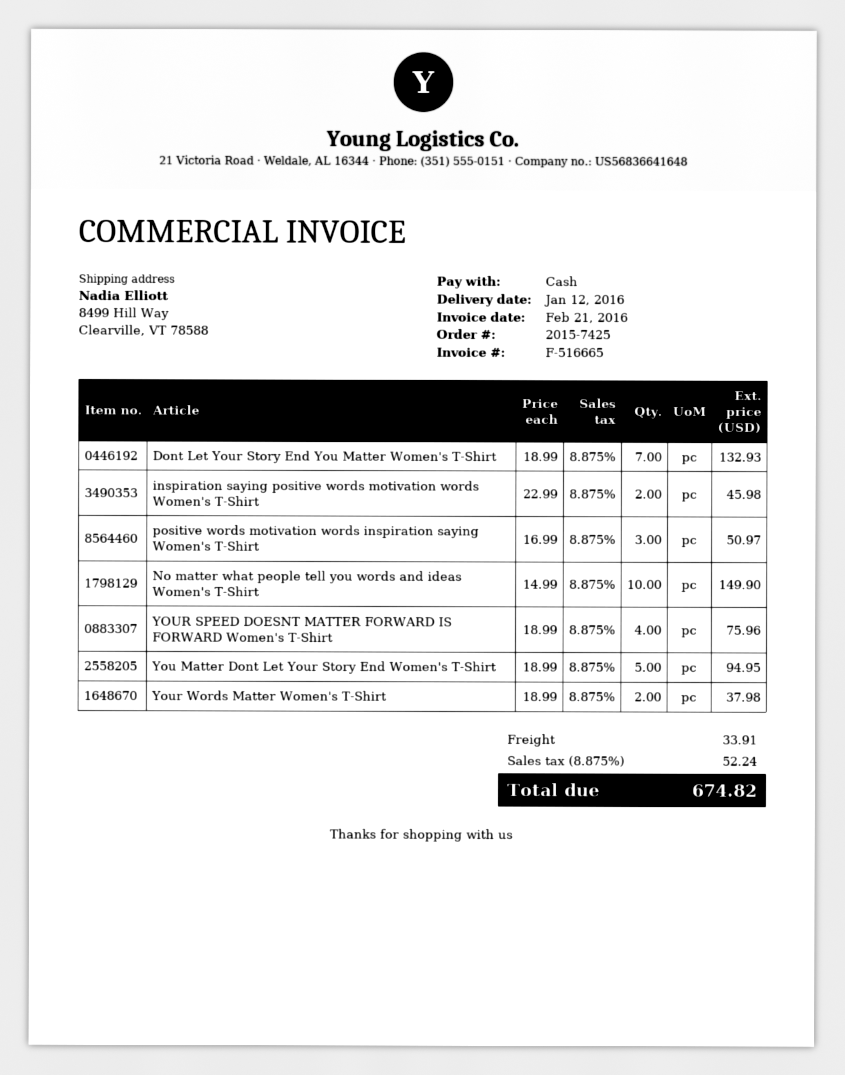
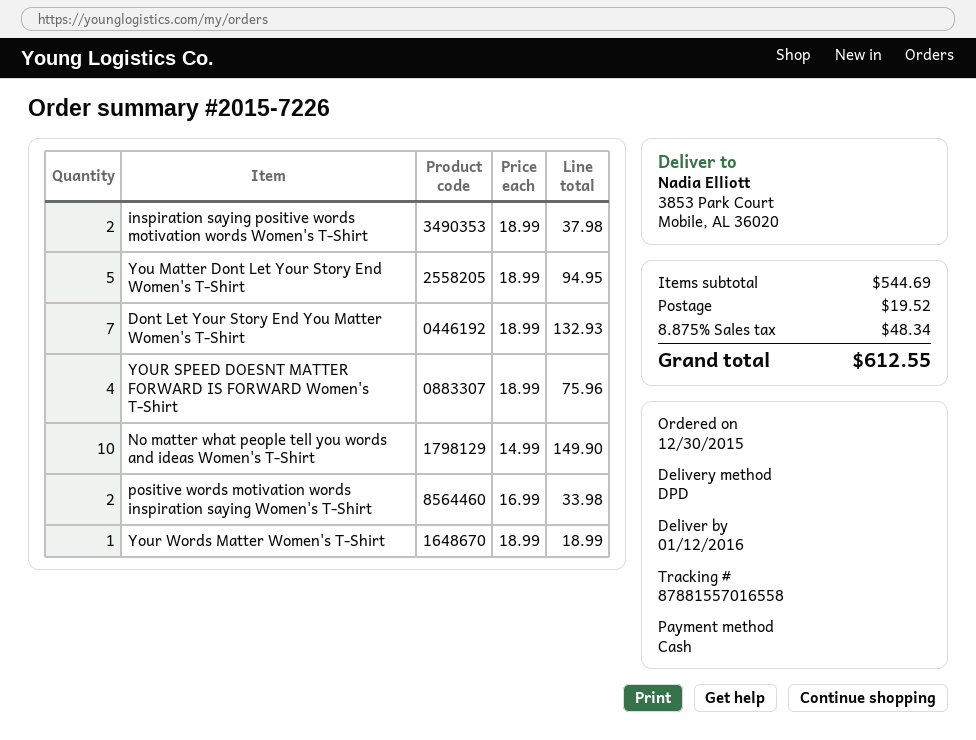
order number: 2015-7425 -> 2015-7226
ship to: 8499 Hill Way, Clearville, VT 78588 -> 3853 Park Court, Mobile, AL 36020
inspiration saying positive words motivation words Women's T-Shirt: 2 x 22.99 = 45.98 -> 2 x 18.99 = 37.98
positive words motivation words inspiration saying Women's T-Shirt: 3 x 16.99 = 50.97 -> 2 x 16.99 = 33.98
Your Words Matter Women's T-Shirt: 2 x 18.99 = 37.98 -> 1 x 18.99 = 18.99
shipping: 33.91 -> 19.52
tax: 8.875% = 52.24 -> 8.875% = 48.34
total: 674.82 -> 612.55

